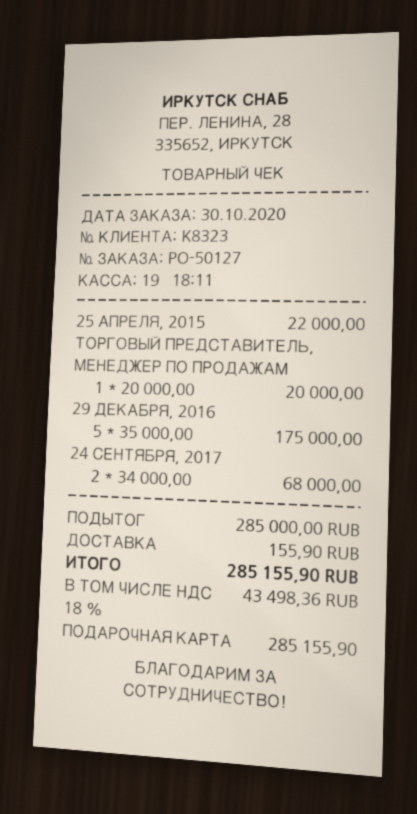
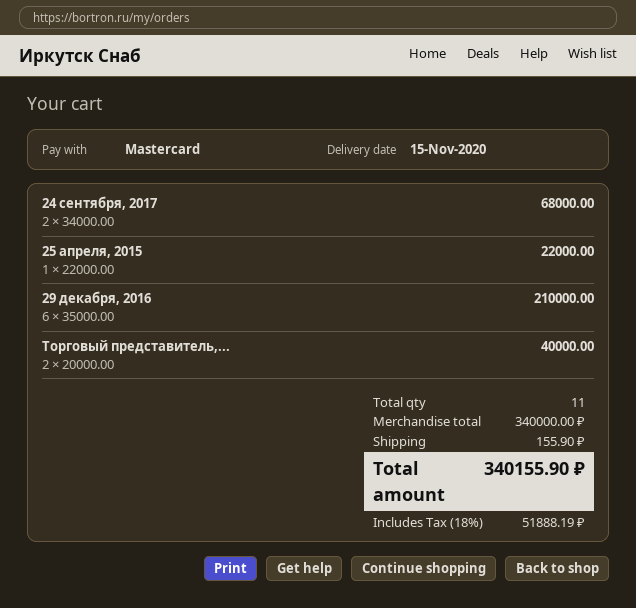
payment method: gift card -> Mastercard
ТОРГОВЫЙ ПРЕДСТАВИТЕЛЬ, МЕНЕДЖЕР ПО ПРОДАЖАМ: 1 x 20000.00 = 20000.00 -> 2 x 20000.00 = 40000.00
29 ДЕКАБРЯ, 2016: 5 x 35000.00 = 175000.00 -> 6 x 35000.00 = 210000.00
subtotal: 285000.00 -> 340000.00
tax: 18% = 43498.36 -> 18% = 51888.19
total: 285155.90 -> 340155.90

